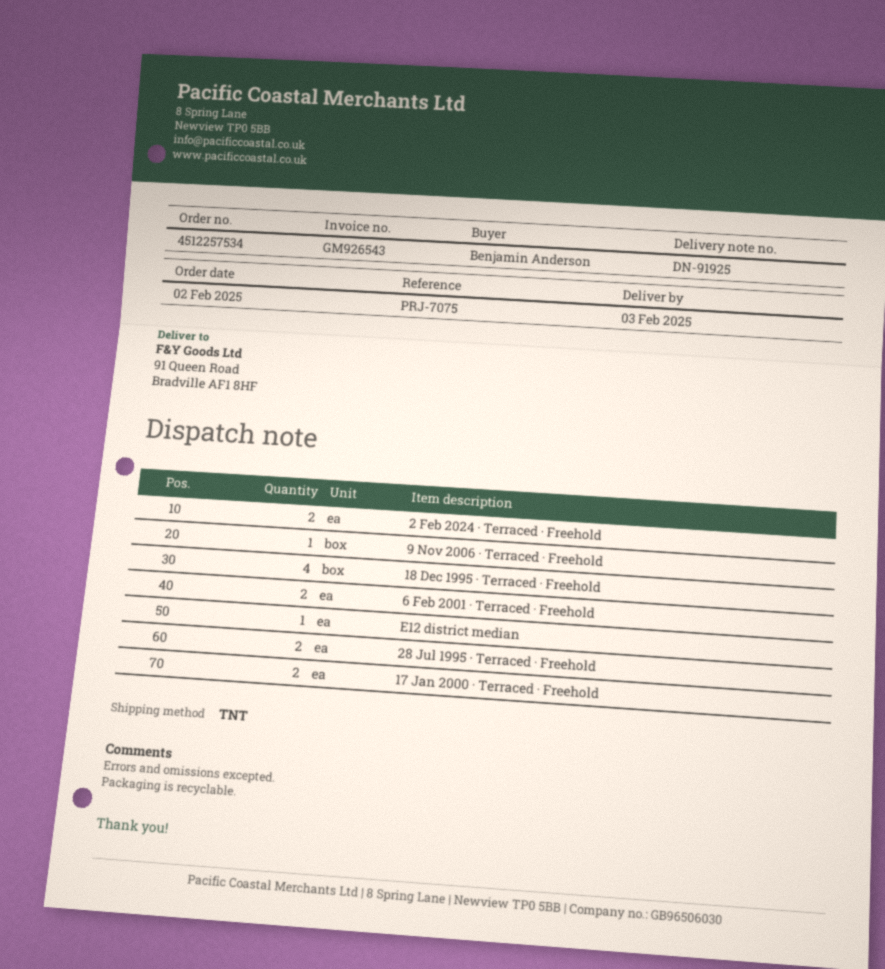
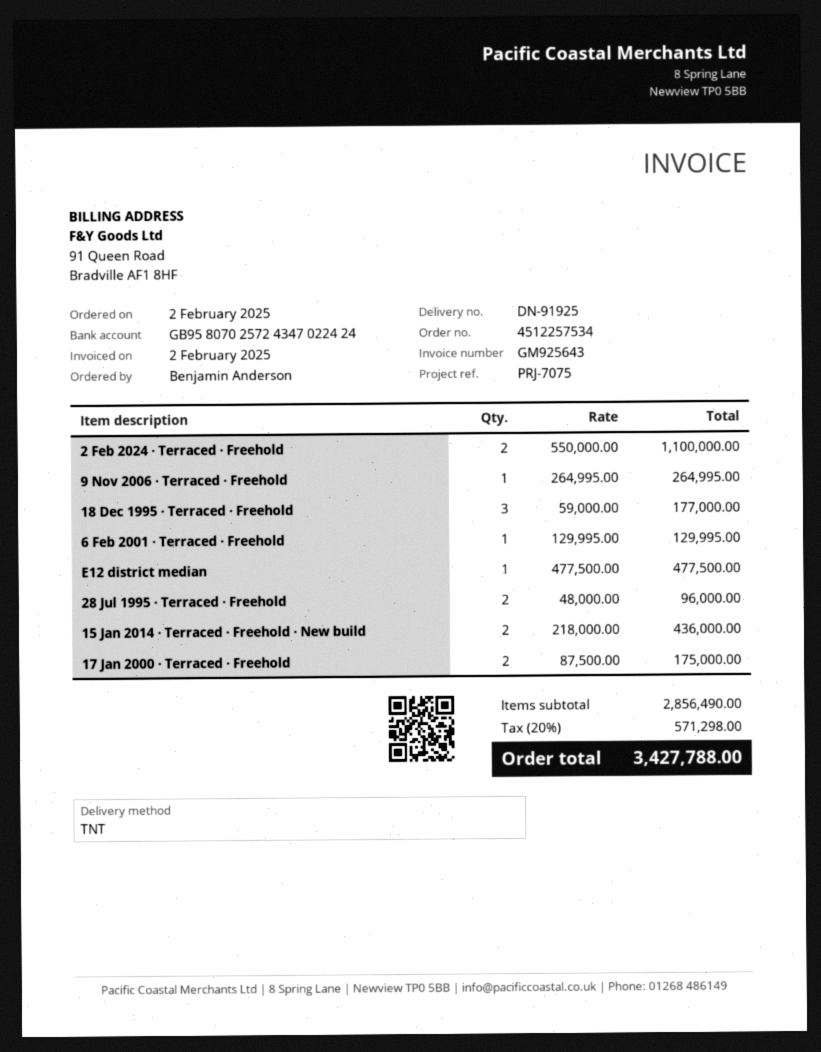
invoice number: GM926543 -> GM925643
18 Dec 1995 · Terraced · Freehold: 4 -> 3
6 Feb 2001 · Terraced · Freehold: 2 -> 1
15 Jan 2014 · Terraced · Freehold · New build: none -> 2

